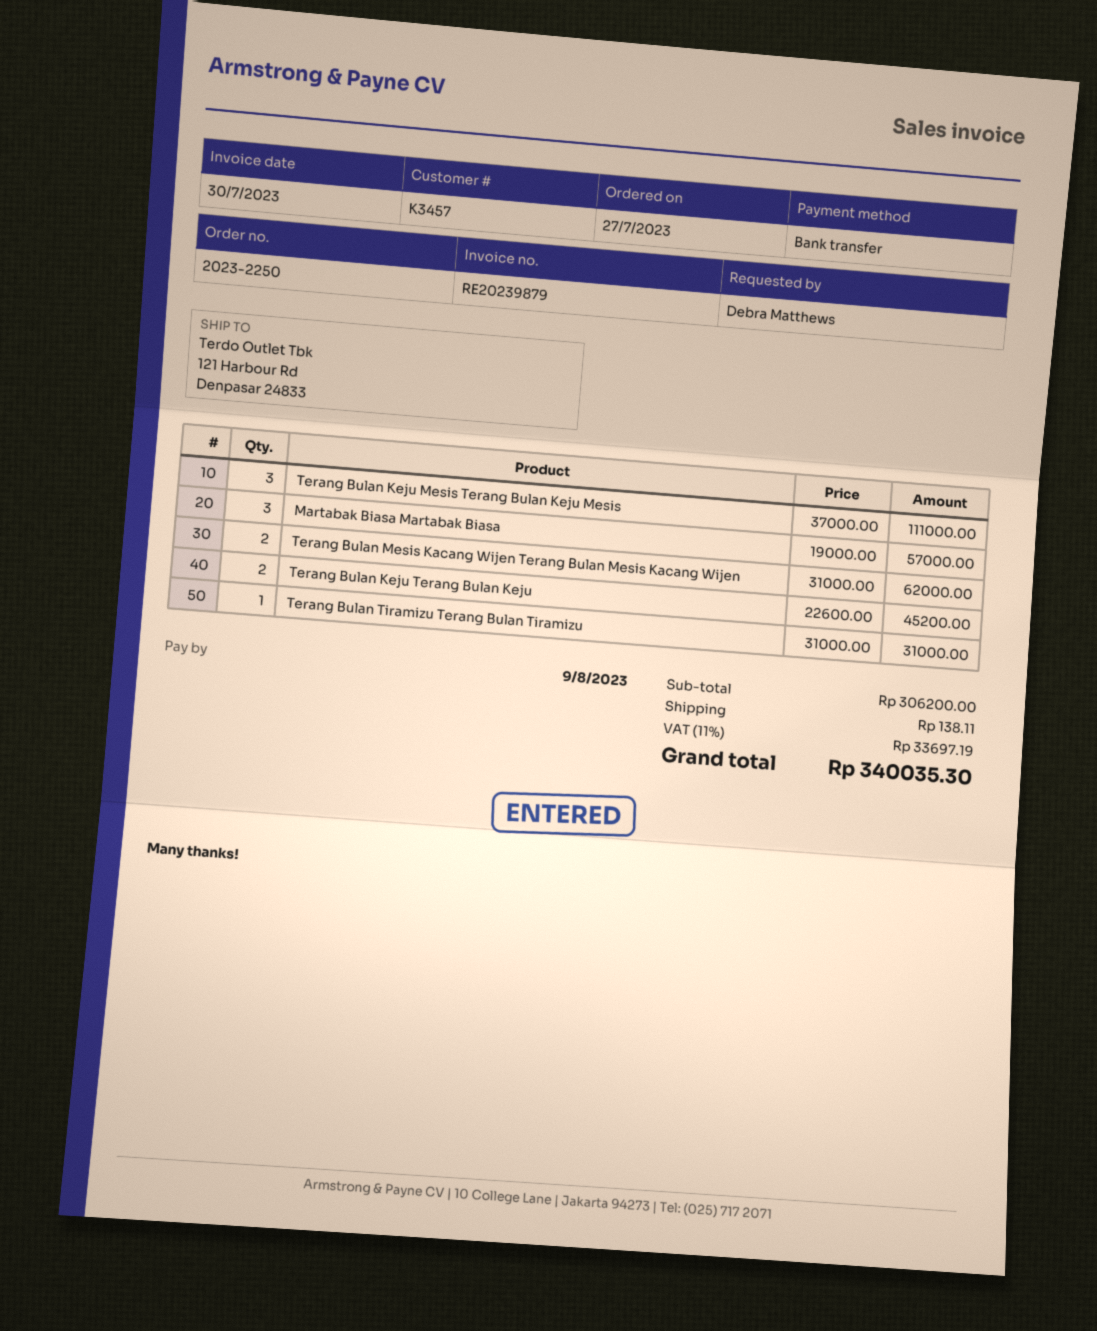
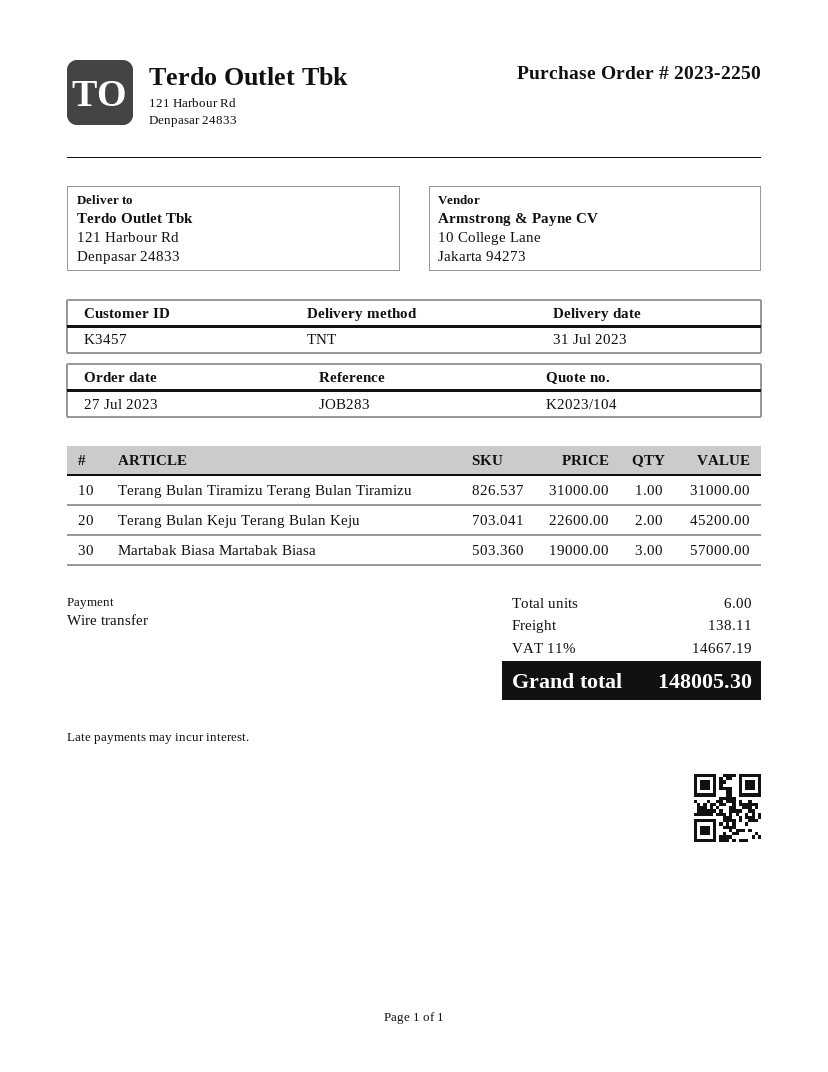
Terang Bulan Keju Mesis Terang Bulan Keju Mesis: 3 x 37000.00 = 111000.00 -> none
Terang Bulan Mesis Kacang Wijen Terang Bulan Mesis Kacang Wijen: 2 x 31000.00 = 62000.00 -> none
tax: 11% = 33697.19 -> 11% = 14667.19
total: 340035.30 -> 148005.30

